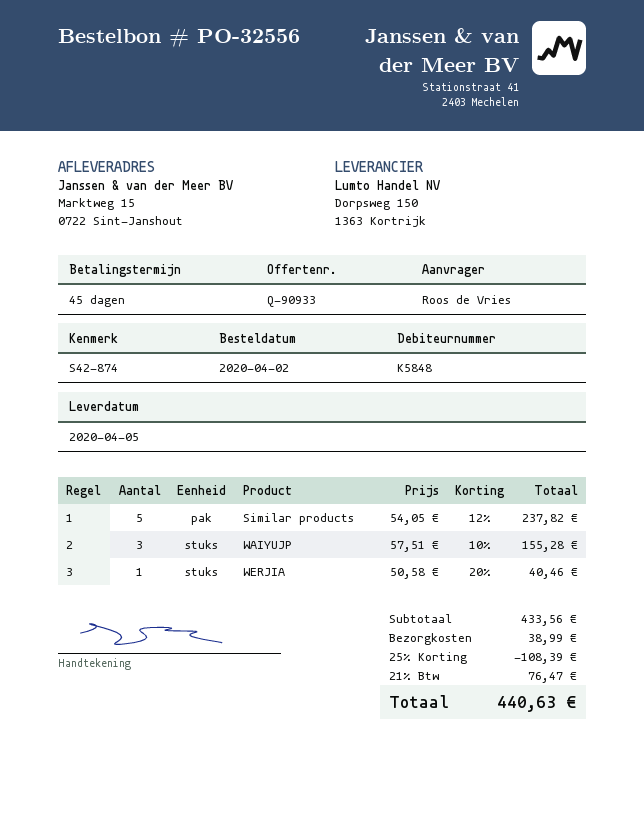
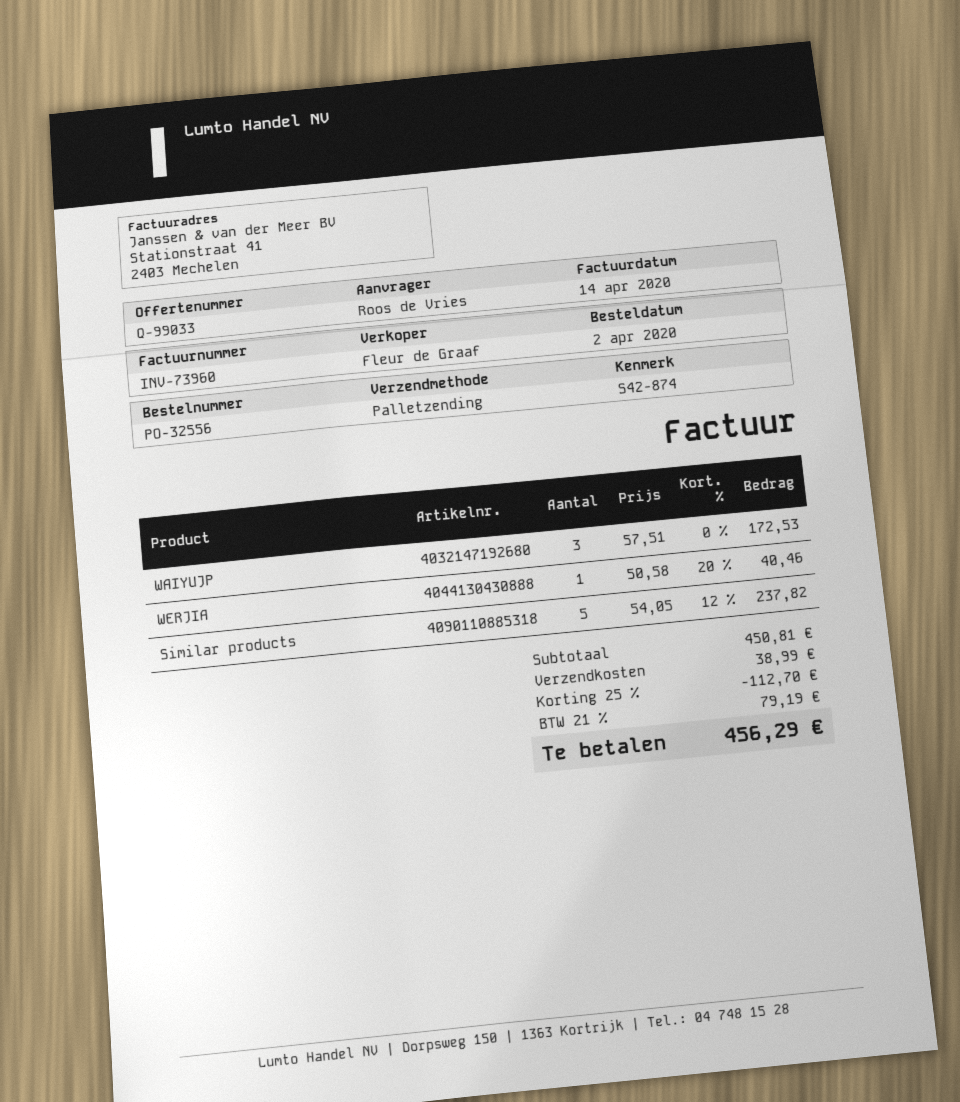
quote number: Q-90933 -> Q-99033
WAIYUJP: 3 x 57.51 - 10% = 155.28 -> 3 x 57.51 = 172.53
subtotal: 433.56 -> 450.81
discount: 25% = 108.39 -> 25% = 112.70
tax: 21% = 76.47 -> 21% = 79.19
total: 440.63 -> 456.29

